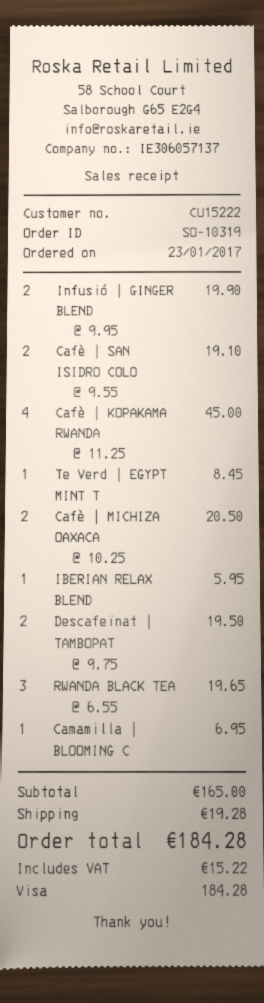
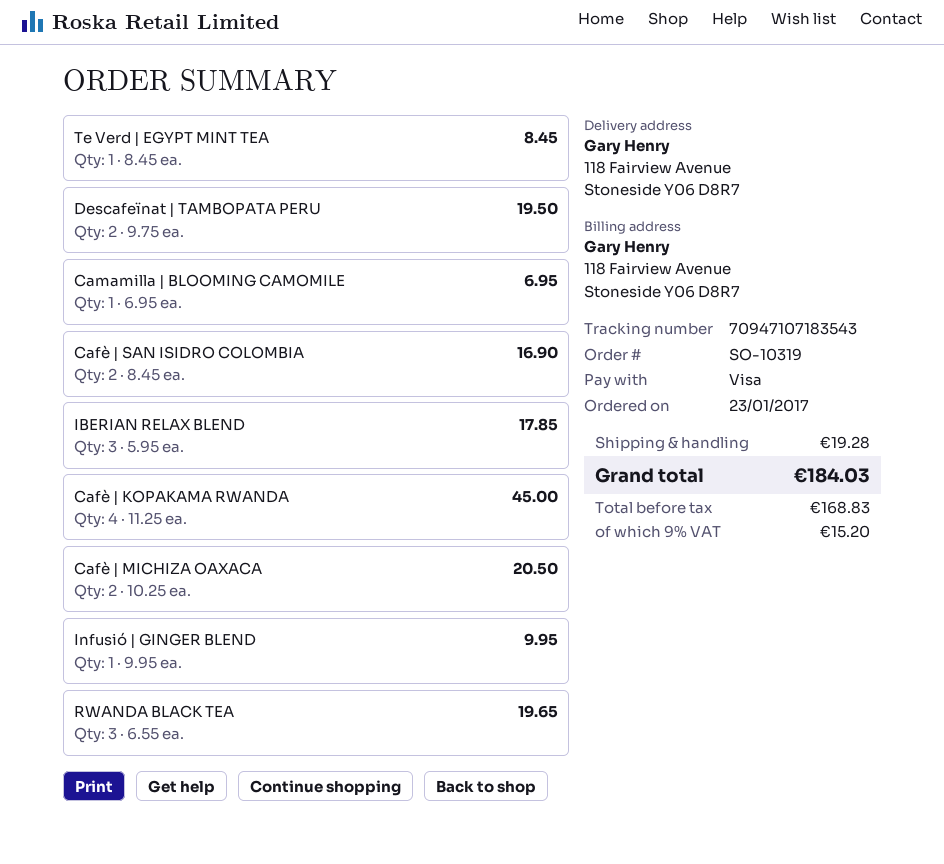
Infusió | GINGER BLEND: 2 x 9.95 = 19.90 -> 1 x 9.95 = 9.95
Cafè | SAN ISIDRO COLO: 2 x 9.55 = 19.10 -> 2 x 8.45 = 16.90
IBERIAN RELAX BLEND: 1 x 5.95 = 5.95 -> 3 x 5.95 = 17.85
tax: 15.22 -> 15.20
total: 184.28 -> 184.03

